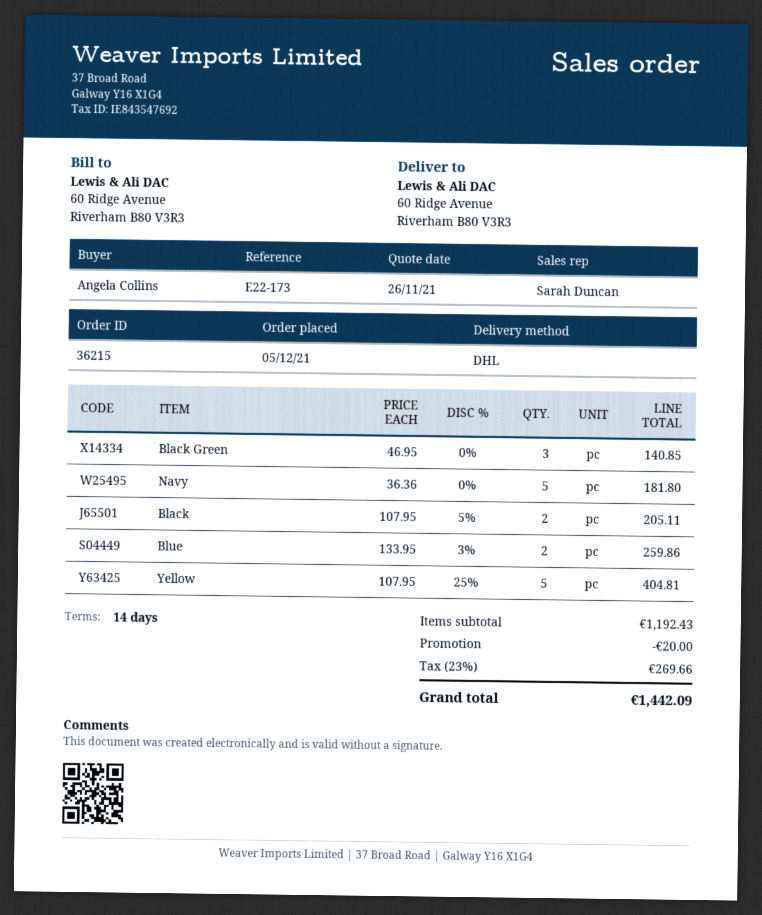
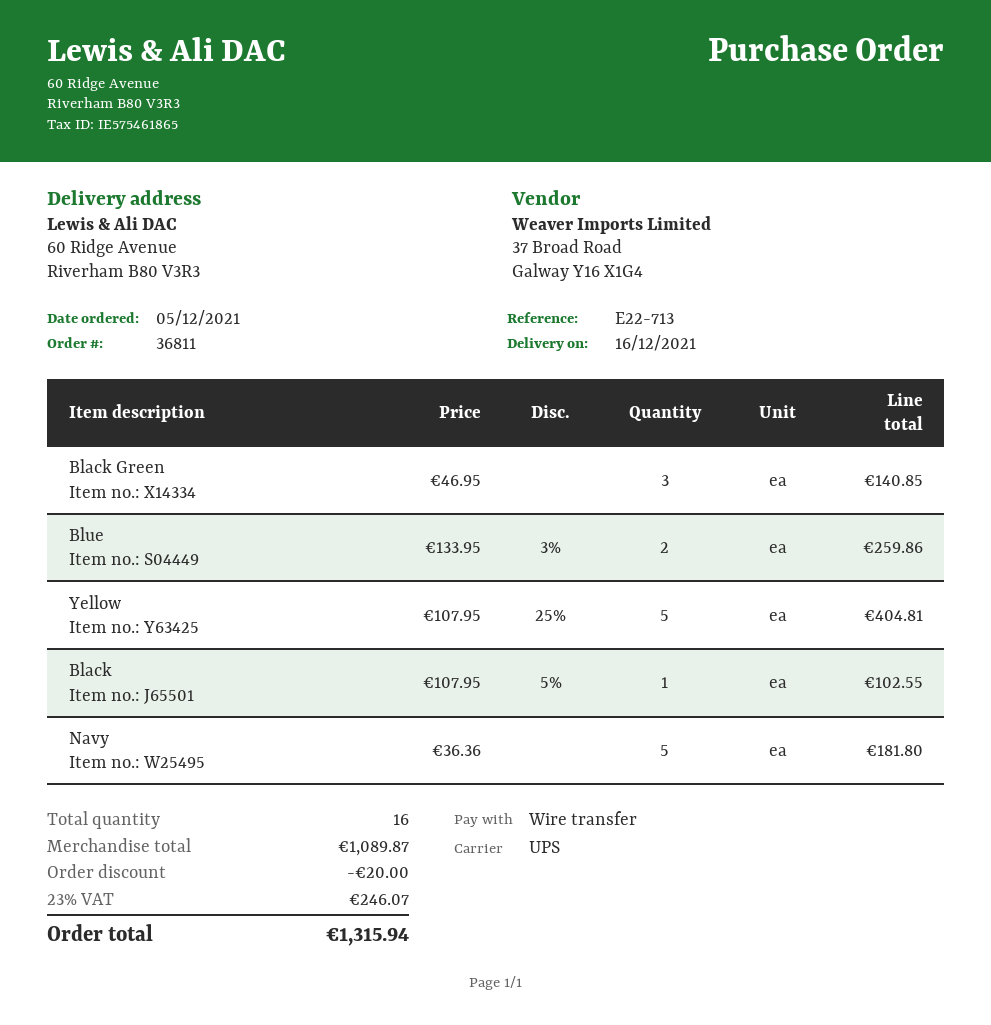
order number: 36215 -> 36811
reference: E22-173 -> E22-713
shipping method: DHL -> UPS
Black: 2 x 107.95 - 5% = 205.11 -> 1 x 107.95 - 5% = 102.55
subtotal: 1192.43 -> 1089.87
tax: 23% = 269.66 -> 23% = 246.07
total: 1442.09 -> 1315.94

